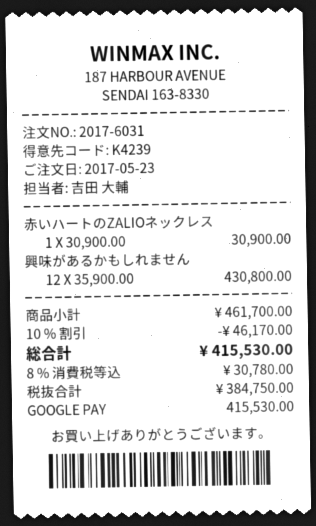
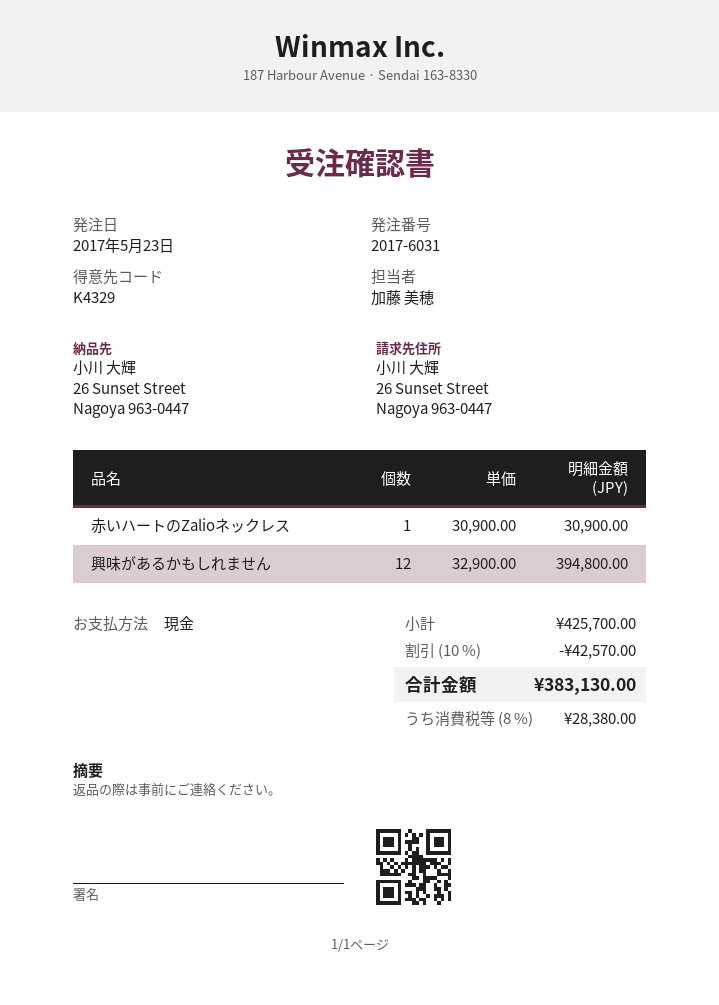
customer number: K4239 -> K4329
sales rep: 吉田 大輔 -> 加藤 美穂
payment method: Google Pay -> cash
興味があるかもしれません: 12 x 35900.00 = 430800.00 -> 12 x 32900.00 = 394800.00
subtotal: 461700.00 -> 425700.00
discount: 10% = 46170.00 -> 10% = 42570.00
tax: 8% = 30780.00 -> 8% = 28380.00
total: 415530.00 -> 383130.00

